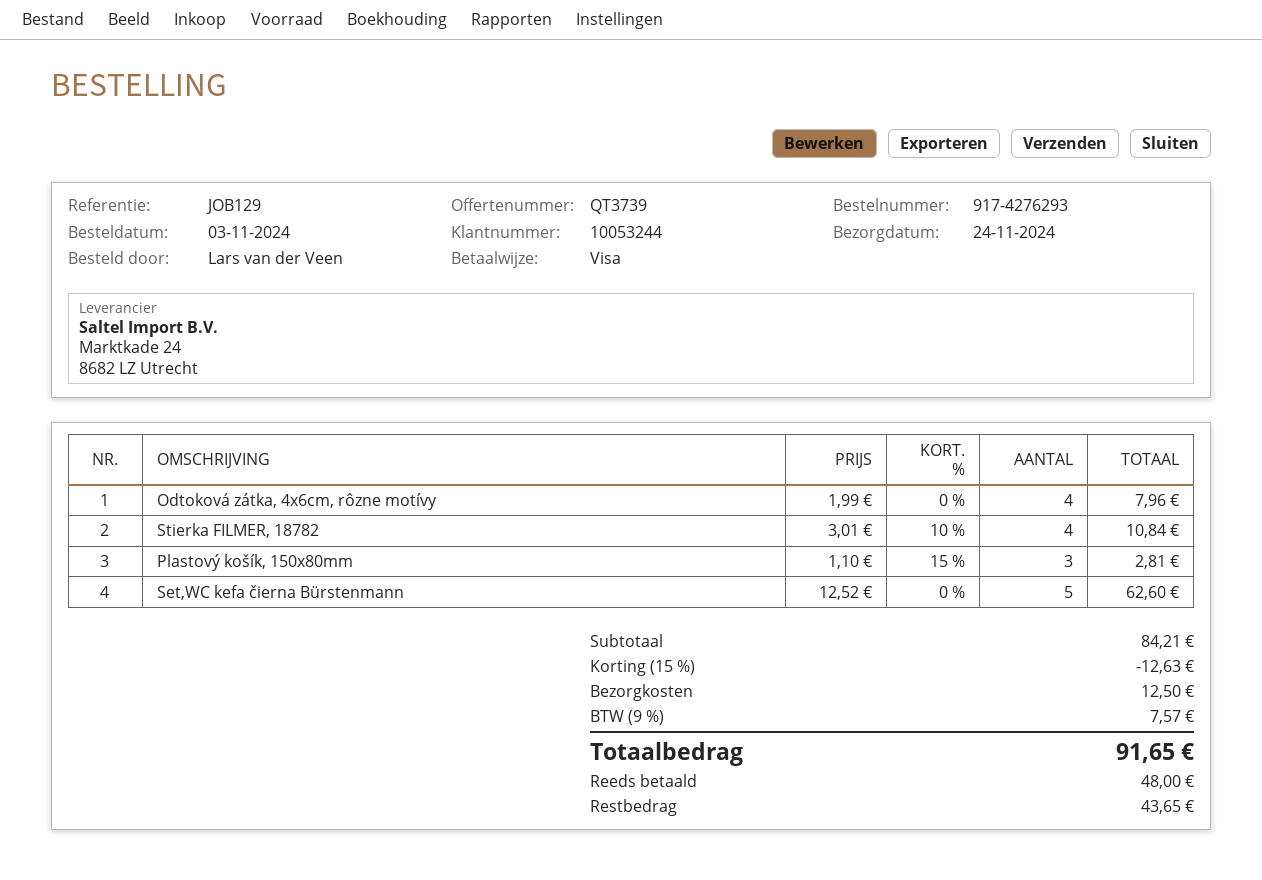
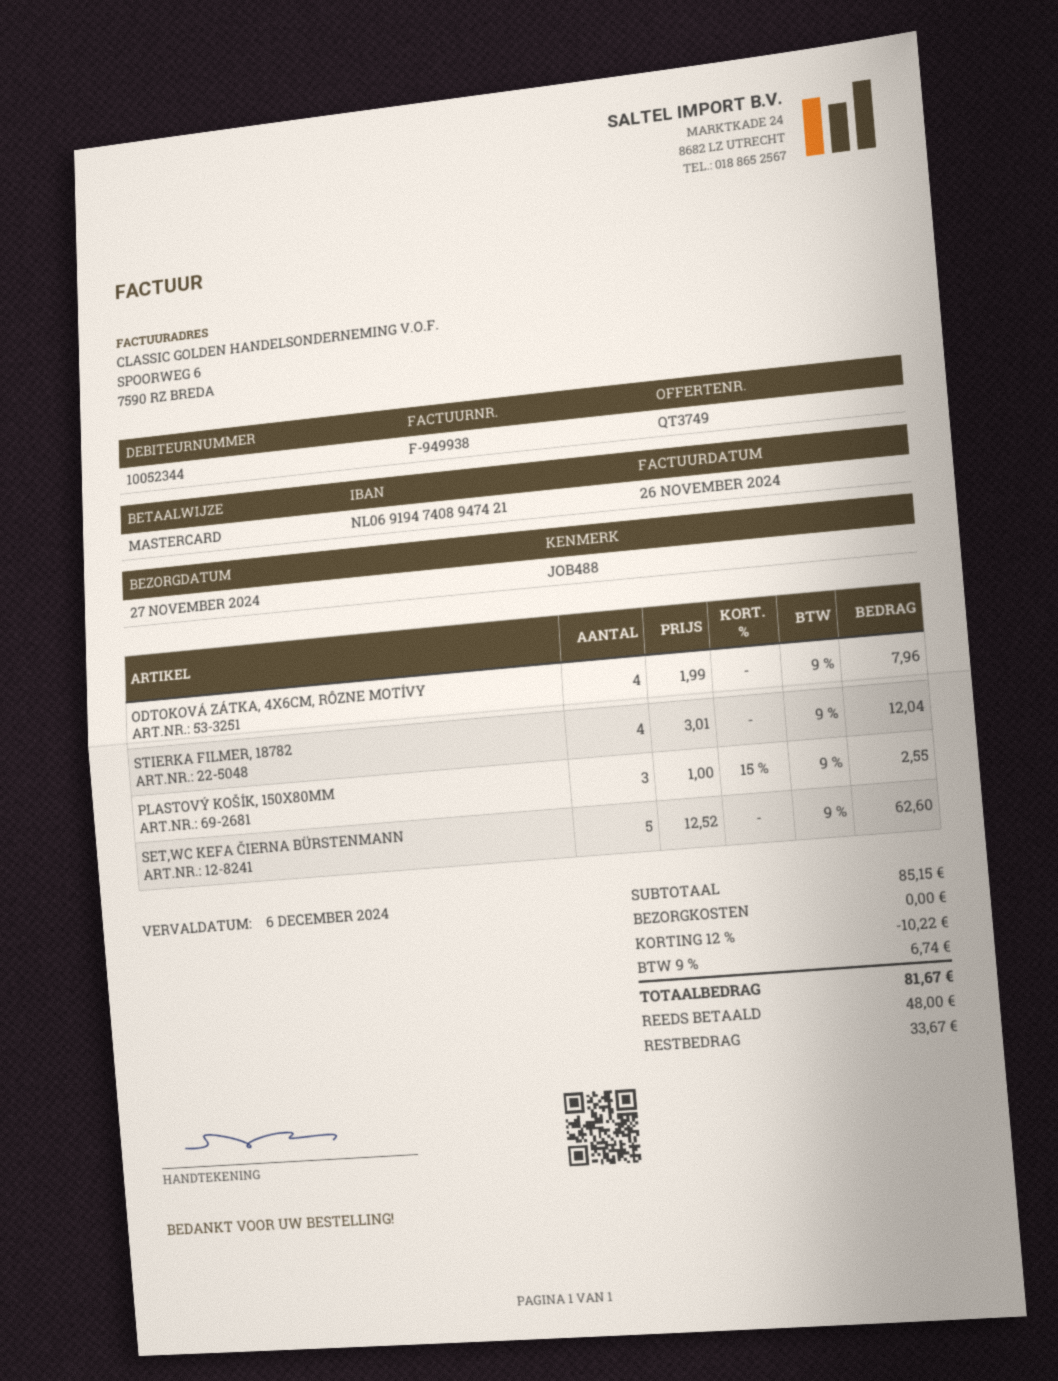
quote number: QT3739 -> QT3749
delivery date: 2024-11-24 -> 2024-11-27
customer number: 10053244 -> 10052344
reference: JOB129 -> JOB488
payment method: Visa -> Mastercard
Stierka FILMER, 18782: 4 x 3.01 - 10% = 10.84 -> 4 x 3.01 = 12.04
Plastový košík, 150x80mm: 3 x 1.10 - 15% = 2.81 -> 3 x 1.00 - 15% = 2.55
subtotal: 84.21 -> 85.15
discount: 15% = 12.63 -> 12% = 10.22
shipping: 12.50 -> 0.00
tax: 9% = 7.57 -> 9% = 6.74
total: 91.65 -> 81.67
balance: 43.65 -> 33.67

